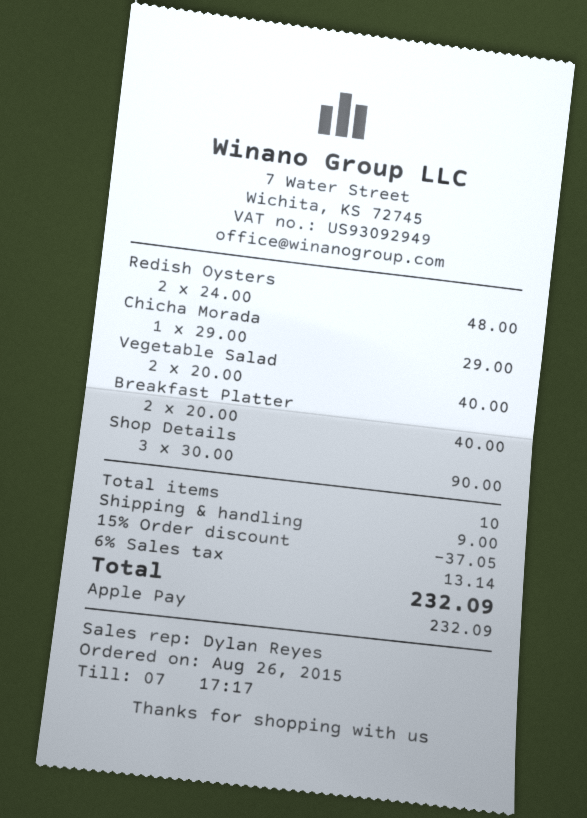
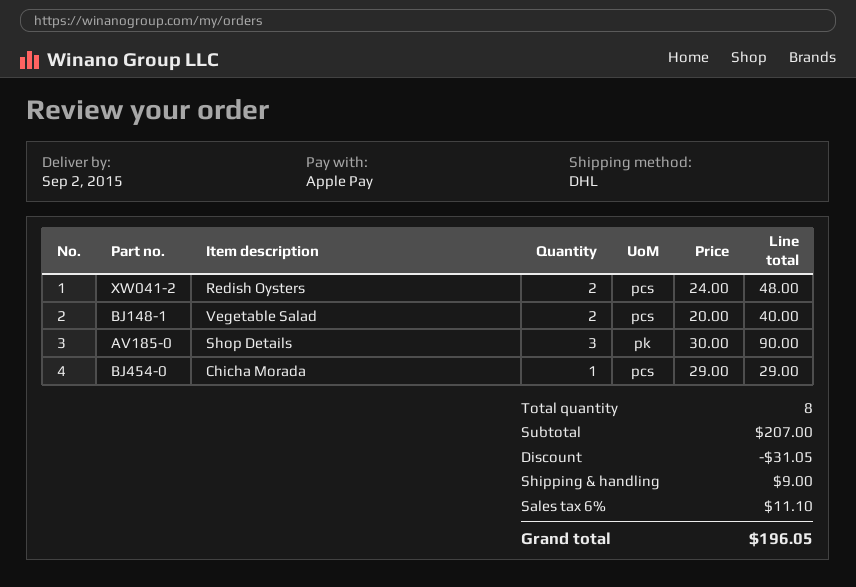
Breakfast Platter: 2 x 20.00 = 40.00 -> none
total quantity: 10 -> 8
discount: 37.05 -> 31.05
tax: 6% = 13.14 -> 6% = 11.10
total: 232.09 -> 196.05

